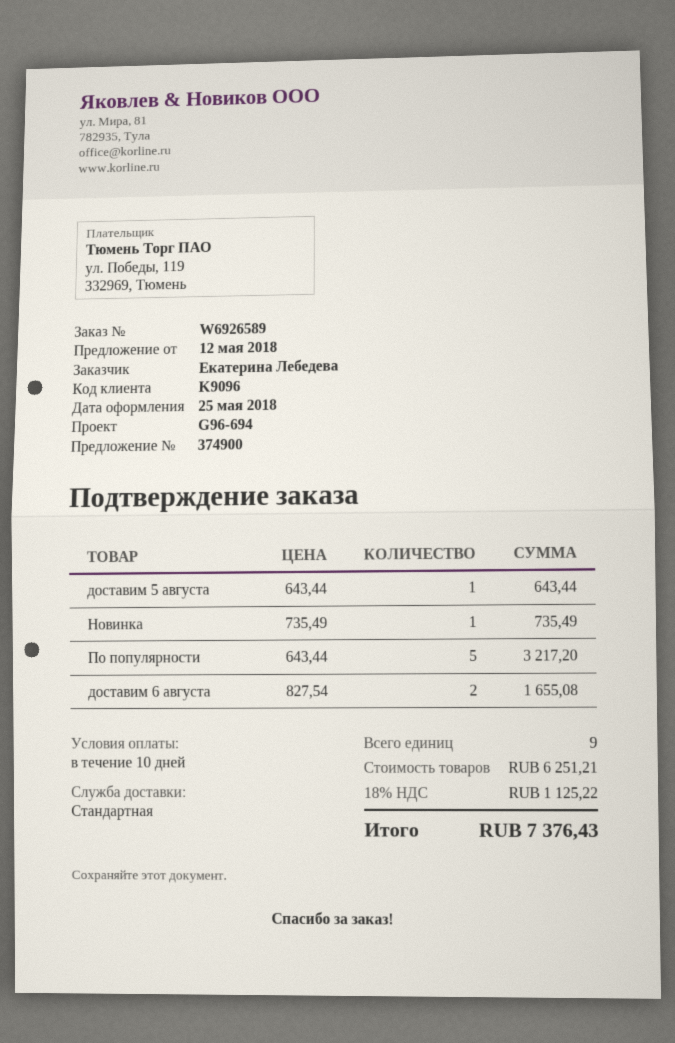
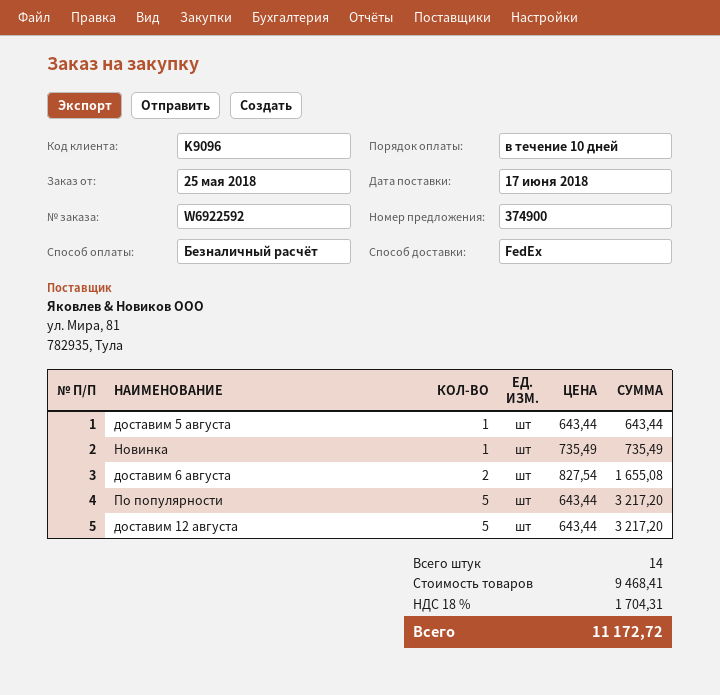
order number: W6926589 -> W6922592
shipping method: standard -> FedEx
доставим 12 августа: none -> 5 x 643.44 = 3217.20
total quantity: 9 -> 14
subtotal: 6251.21 -> 9468.41
tax: 18% = 1125.22 -> 18% = 1704.31
total: 7376.43 -> 11172.72

